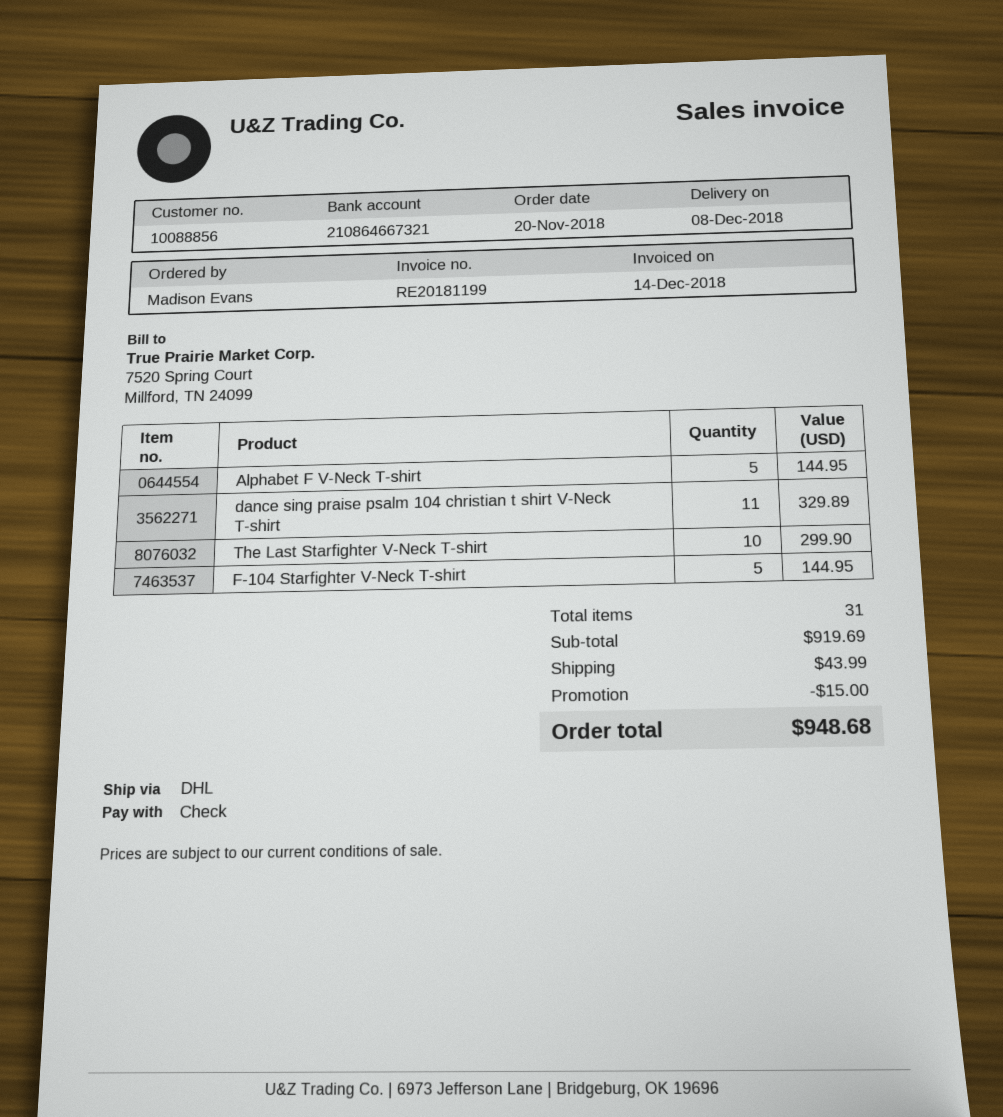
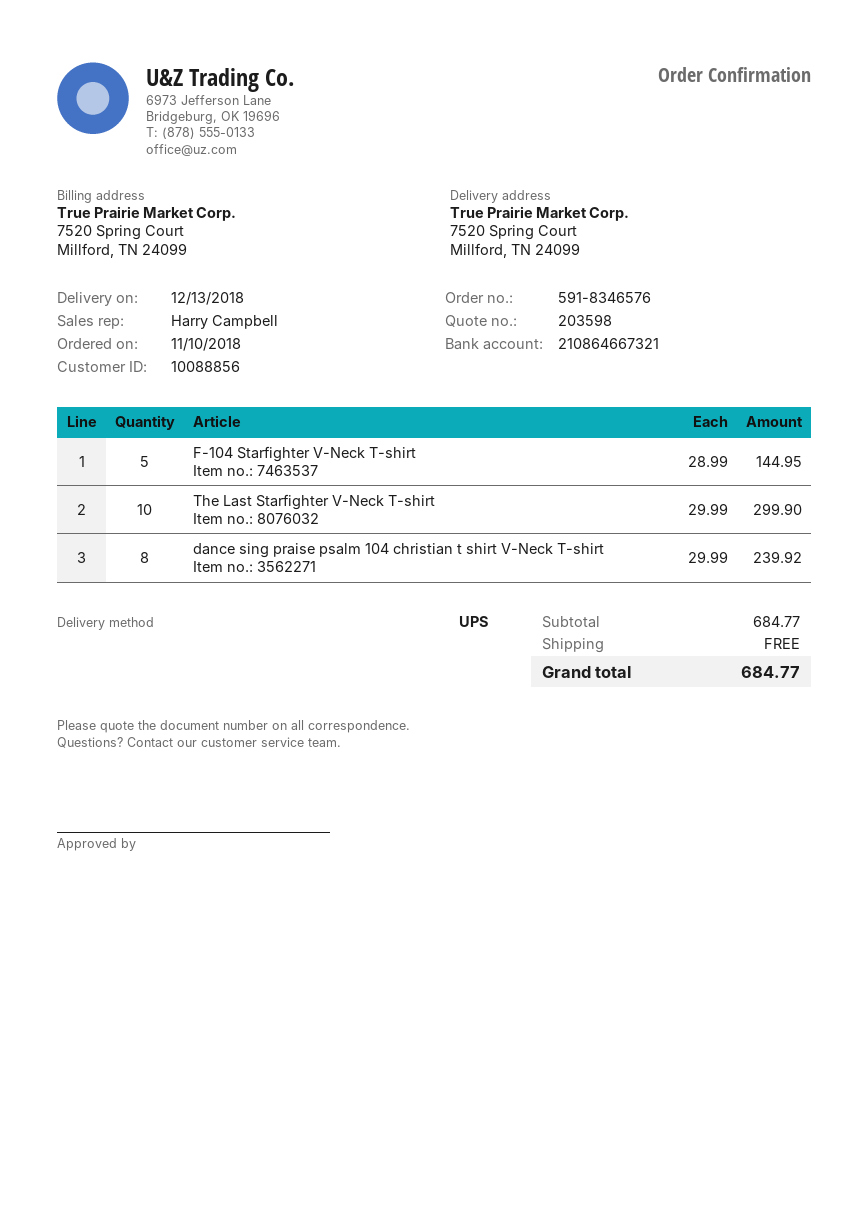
order date: 2018-11-20 -> 2018-11-10
delivery date: 2018-12-08 -> 2018-12-13
shipping method: DHL -> UPS
Alphabet F V-Neck T-shirt: 5 for 144.95 -> none
dance sing praise psalm 104 christian t shirt V-Neck T-shirt: 11 for 329.89 -> 8 for 239.92
subtotal: 919.69 -> 684.77
discount: 15.00 -> none
shipping: 43.99 -> 0.00
total: 948.68 -> 684.77

